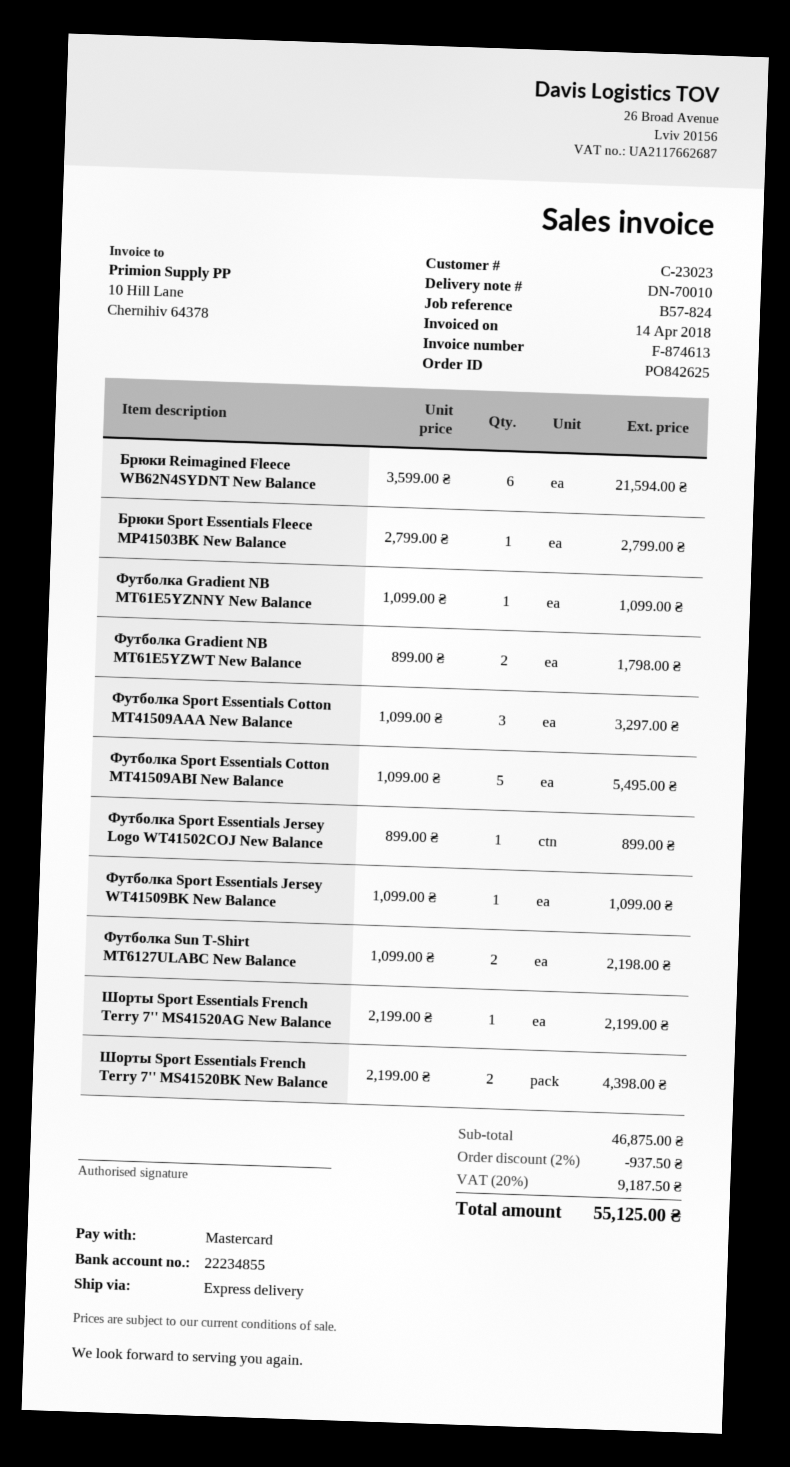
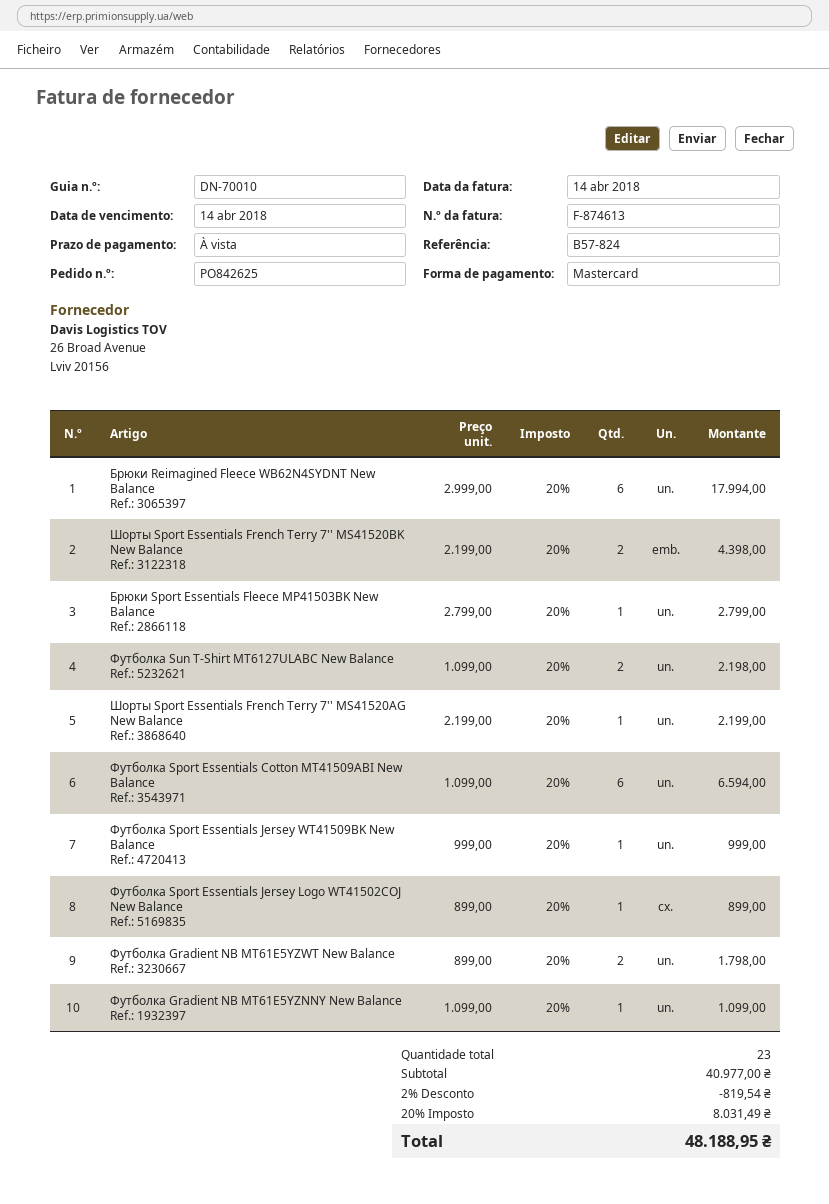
Брюки Reimagined Fleece WB62N4SYDNT New Balance: 6 x 3599.00 = 21594.00 -> 6 x 2999.00 = 17994.00
Футболка Sport Essentials Cotton MT41509AAA New Balance: 3 x 1099.00 = 3297.00 -> none
Футболка Sport Essentials Cotton MT41509ABI New Balance: 5 x 1099.00 = 5495.00 -> 6 x 1099.00 = 6594.00
Футболка Sport Essentials Jersey WT41509BK New Balance: 1 x 1099.00 = 1099.00 -> 1 x 999.00 = 999.00
subtotal: 46875.00 -> 40977.00
discount: 2% = 937.50 -> 2% = 819.54
tax: 20% = 9187.50 -> 20% = 8031.49
total: 55125.00 -> 48188.95

